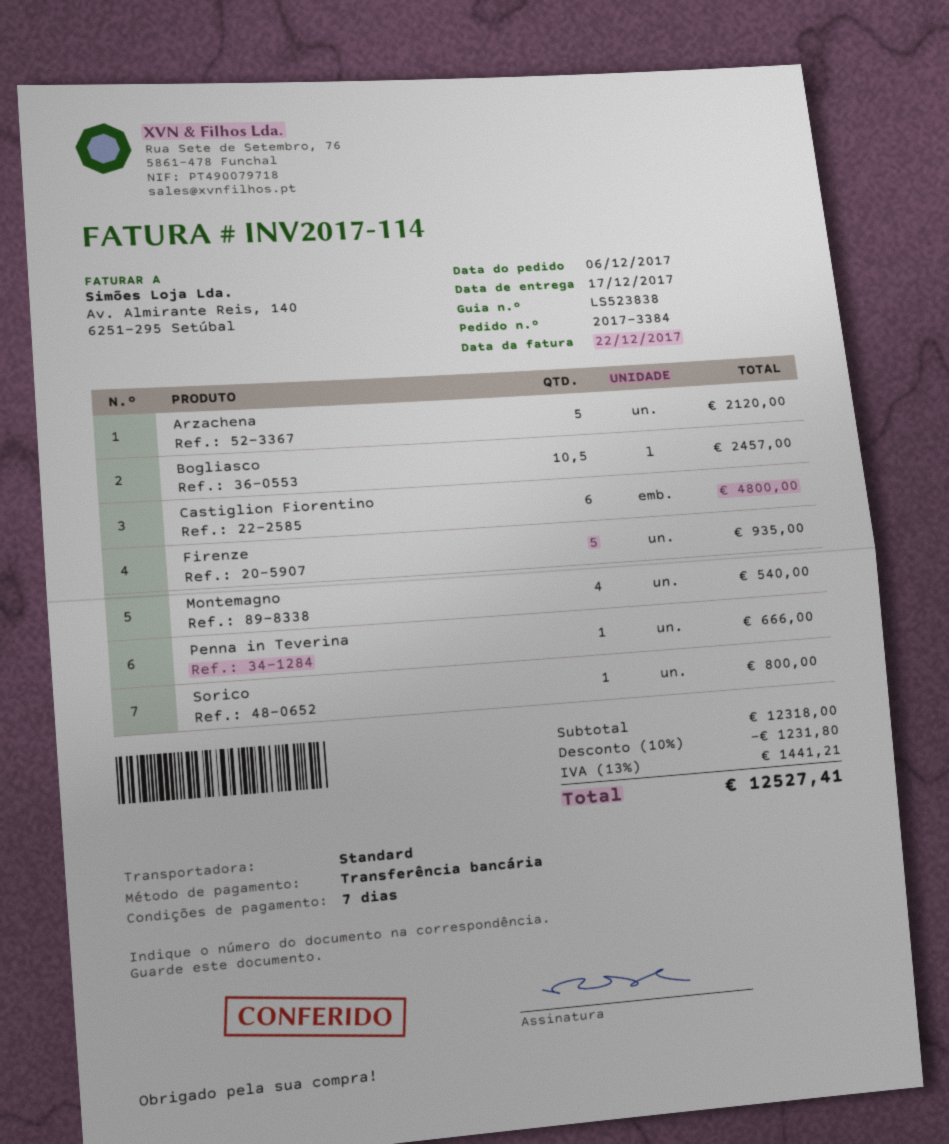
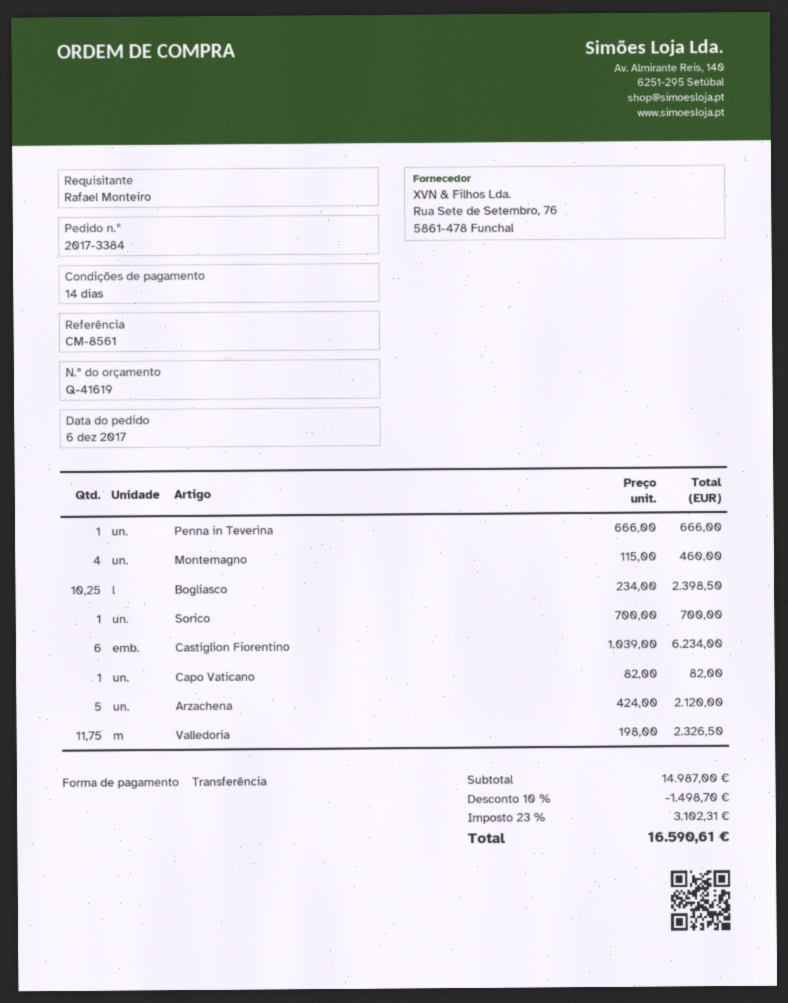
payment terms: 7 days -> 14 days
Bogliasco: 10.5 for 2457.00 -> 10.25 for 2398.50
Castiglion Fiorentino: 6 for 4800.00 -> 6 for 6234.00
Firenze: 5 for 935.00 -> none
Montemagno: 4 for 540.00 -> 4 for 460.00
Sorico: 1 for 800.00 -> 1 for 700.00
Capo Vaticano: none -> 1 for 82.00
Valledoria: none -> 11.75 for 2326.50
subtotal: 12318.00 -> 14987.00
discount: 10% = 1231.80 -> 10% = 1498.70
tax: 13% = 1441.21 -> 23% = 3102.31
total: 12527.41 -> 16590.61

